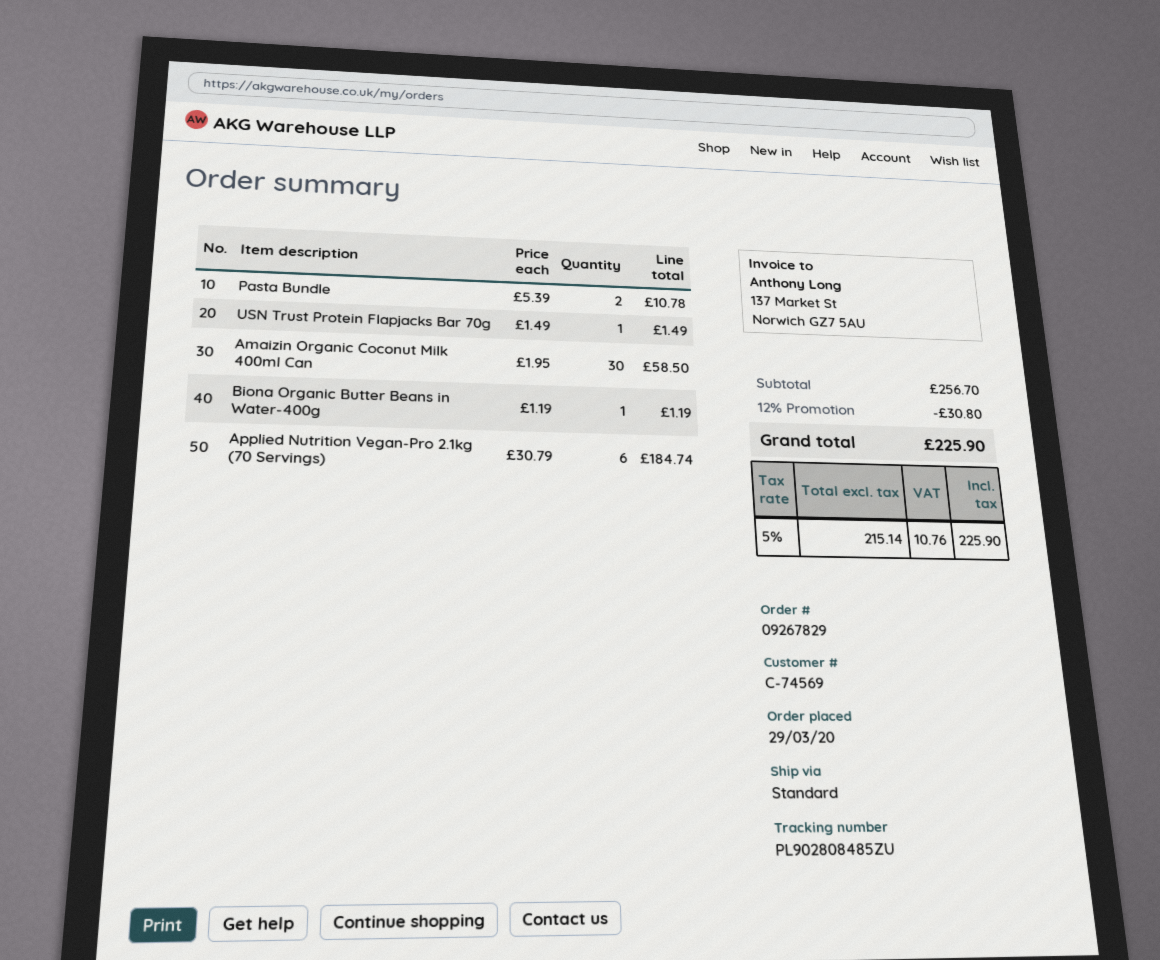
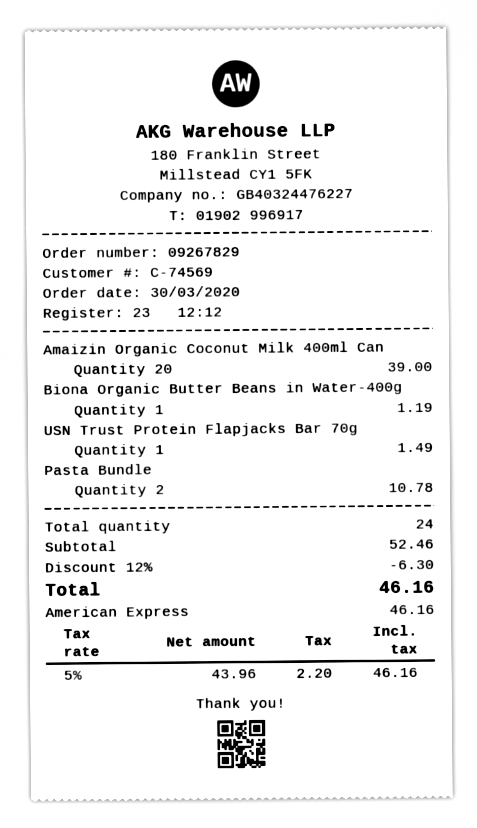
order date: 2020-03-29 -> 2020-03-30
Amaizin Organic Coconut Milk 400ml Can: 30 for 58.50 -> 20 for 39.00
Applied Nutrition Vegan-Pro 2.1kg (70 Servings): 6 for 184.74 -> none
subtotal: 256.70 -> 52.46
discount: 12% = 30.80 -> 12% = 6.30
net: 215.14 -> 43.96
tax: 5% = 10.76 -> 5% = 2.20
total: 225.90 -> 46.16

